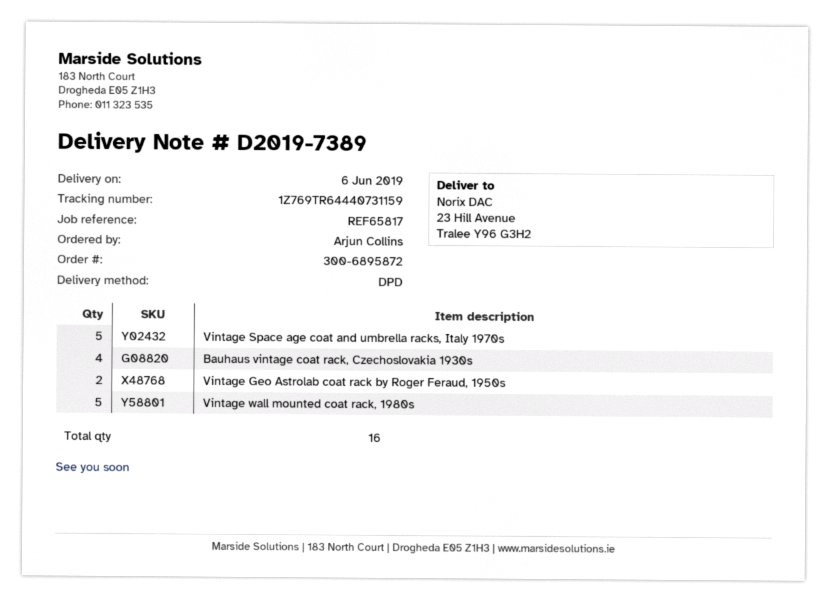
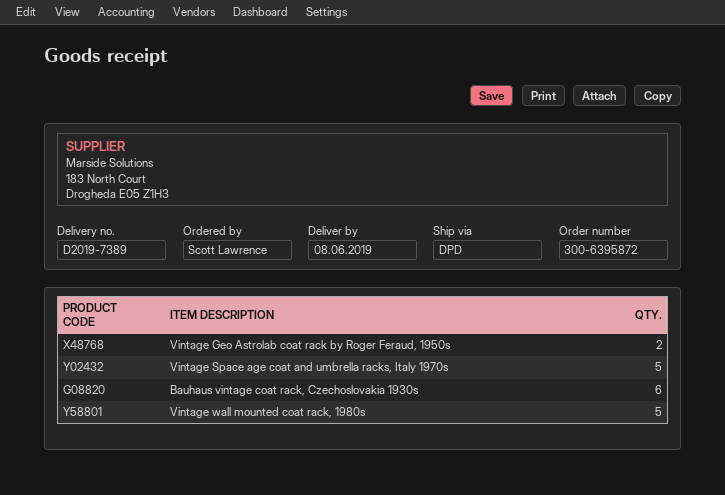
order number: 300-6895872 -> 300-6395872
delivery date: 2019-06-06 -> 2019-06-08
ordered by: Arjun Collins -> Scott Lawrence
Bauhaus vintage coat rack, Czechoslovakia 1930s: 4 -> 6

